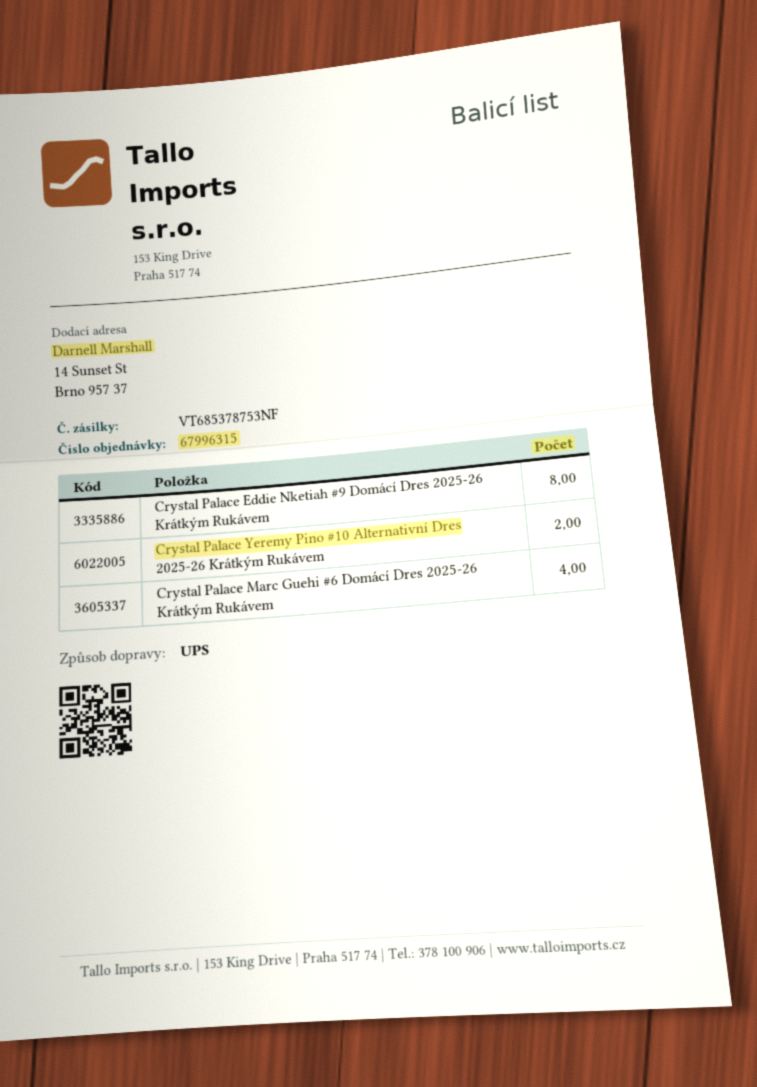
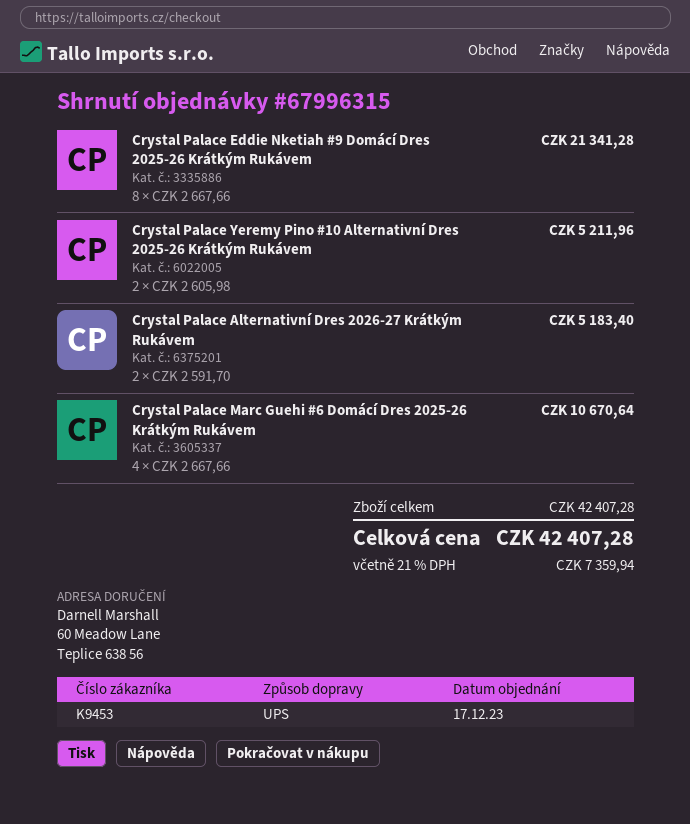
ship to: 14 Sunset St, Brno 957 37 -> 60 Meadow Lane, Teplice 638 56
Crystal Palace Alternativní Dres 2026-27 Krátkým Rukávem: none -> 2

